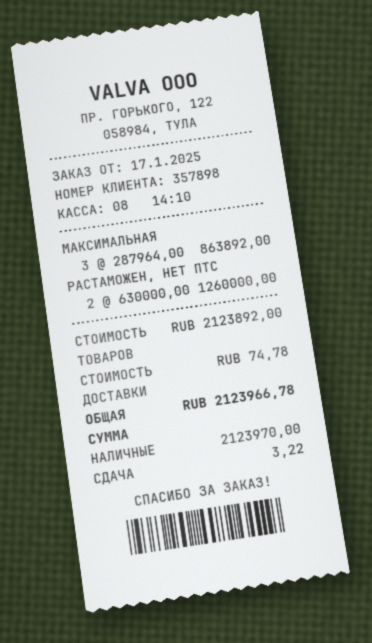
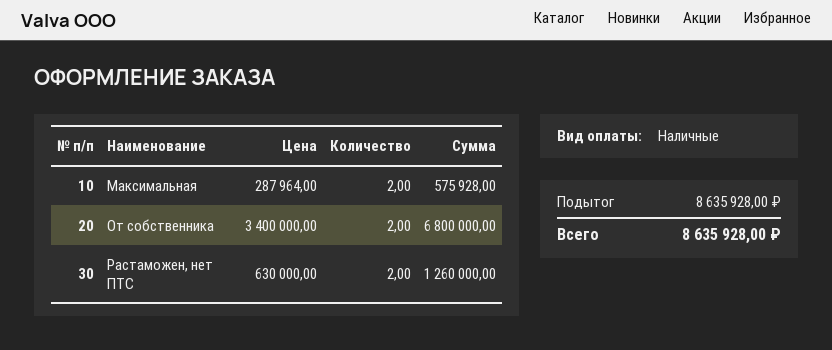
МАКСИМАЛЬНАЯ: 3 x 287964.00 = 863892.00 -> 2 x 287964.00 = 575928.00
От собственника: none -> 2 x 3400000.00 = 6800000.00
subtotal: 2123892.00 -> 8635928.00
shipping: 74.78 -> none
total: 2123966.78 -> 8635928.00

